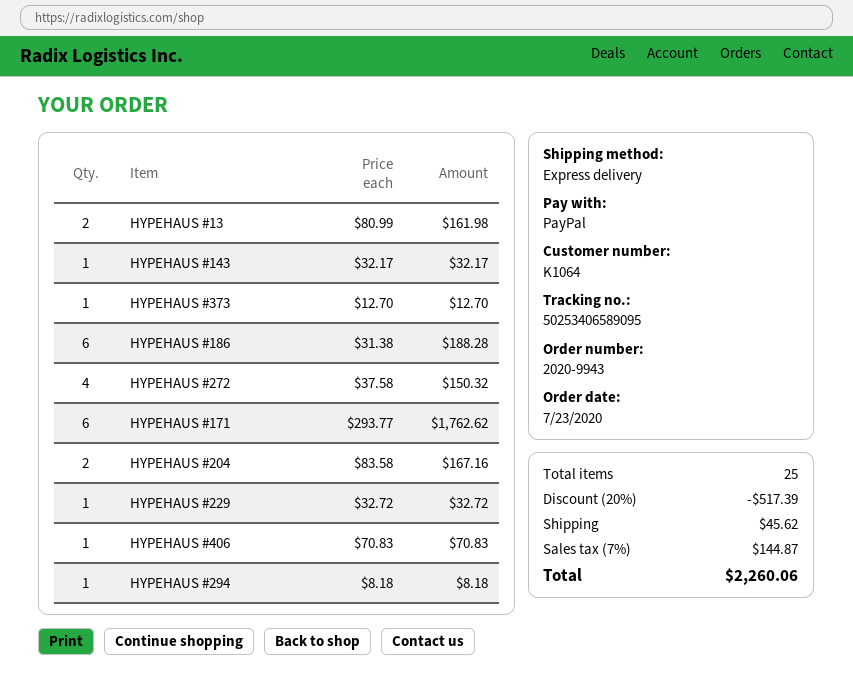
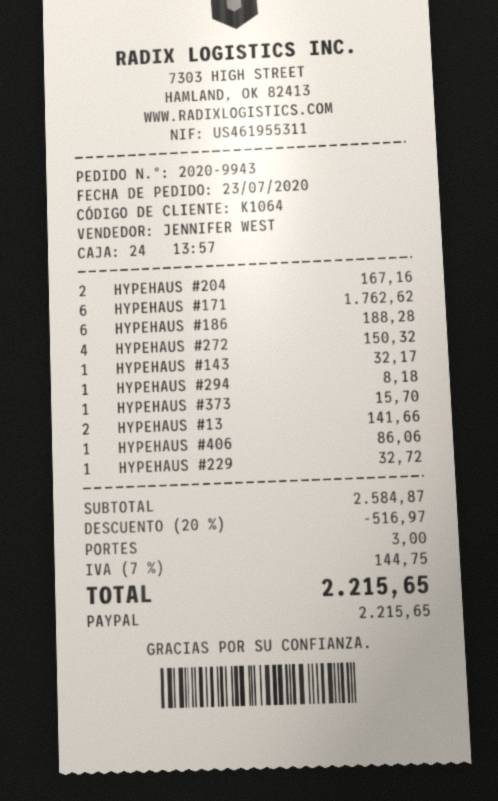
HYPEHAUS #13: 2 for 161.98 -> 2 for 141.66
HYPEHAUS #373: 1 for 12.70 -> 1 for 15.70
HYPEHAUS #406: 1 for 70.83 -> 1 for 86.06
discount: 20% = 517.39 -> 20% = 516.97
shipping: 45.62 -> 3.00
tax: 7% = 144.87 -> 7% = 144.75
total: 2260.06 -> 2215.65

